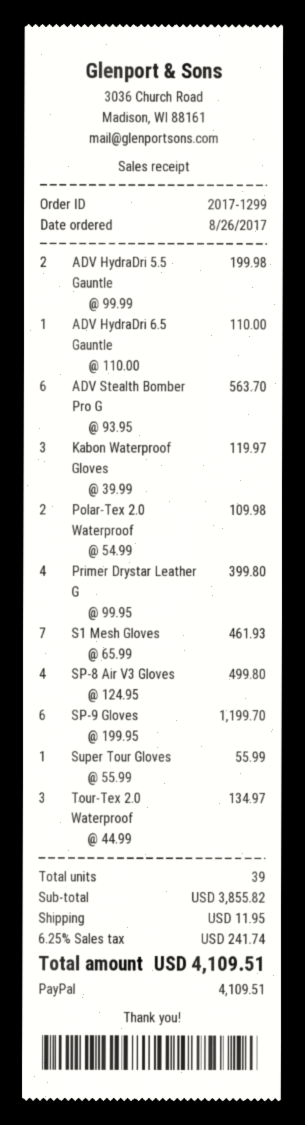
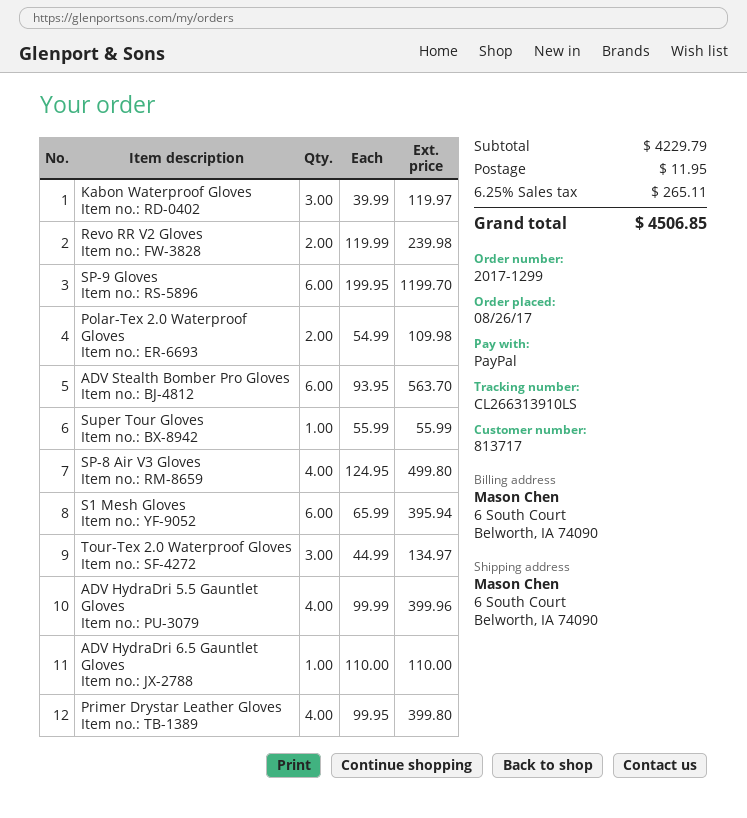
ADV HydraDri 5.5 Gauntle: 2 x 99.99 = 199.98 -> 4 x 99.99 = 399.96
S1 Mesh Gloves: 7 x 65.99 = 461.93 -> 6 x 65.99 = 395.94
Revo RR V2 Gloves: none -> 2 x 119.99 = 239.98
subtotal: 3855.82 -> 4229.79
tax: 6.25% = 241.74 -> 6.25% = 265.11
total: 4109.51 -> 4506.85

